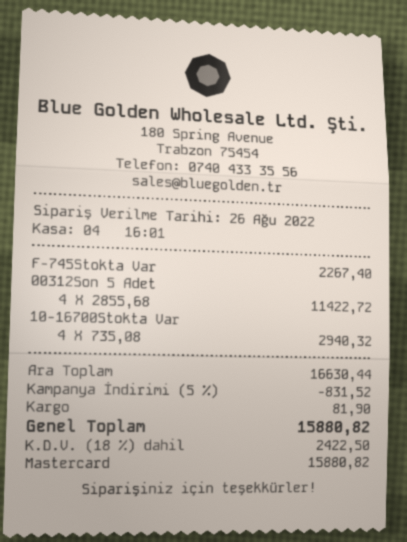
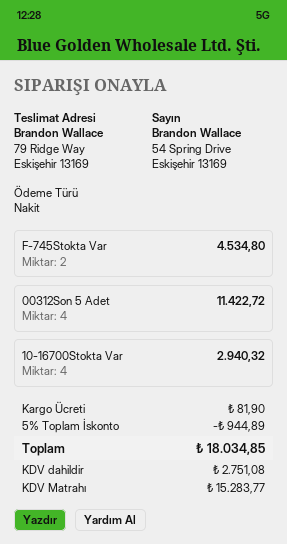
payment method: Mastercard -> cash
F-745Stokta Var: 1 for 2267.40 -> 2 for 4534.80
discount: 5% = 831.52 -> 5% = 944.89
tax: 2422.50 -> 2751.08
total: 15880.82 -> 18034.85

